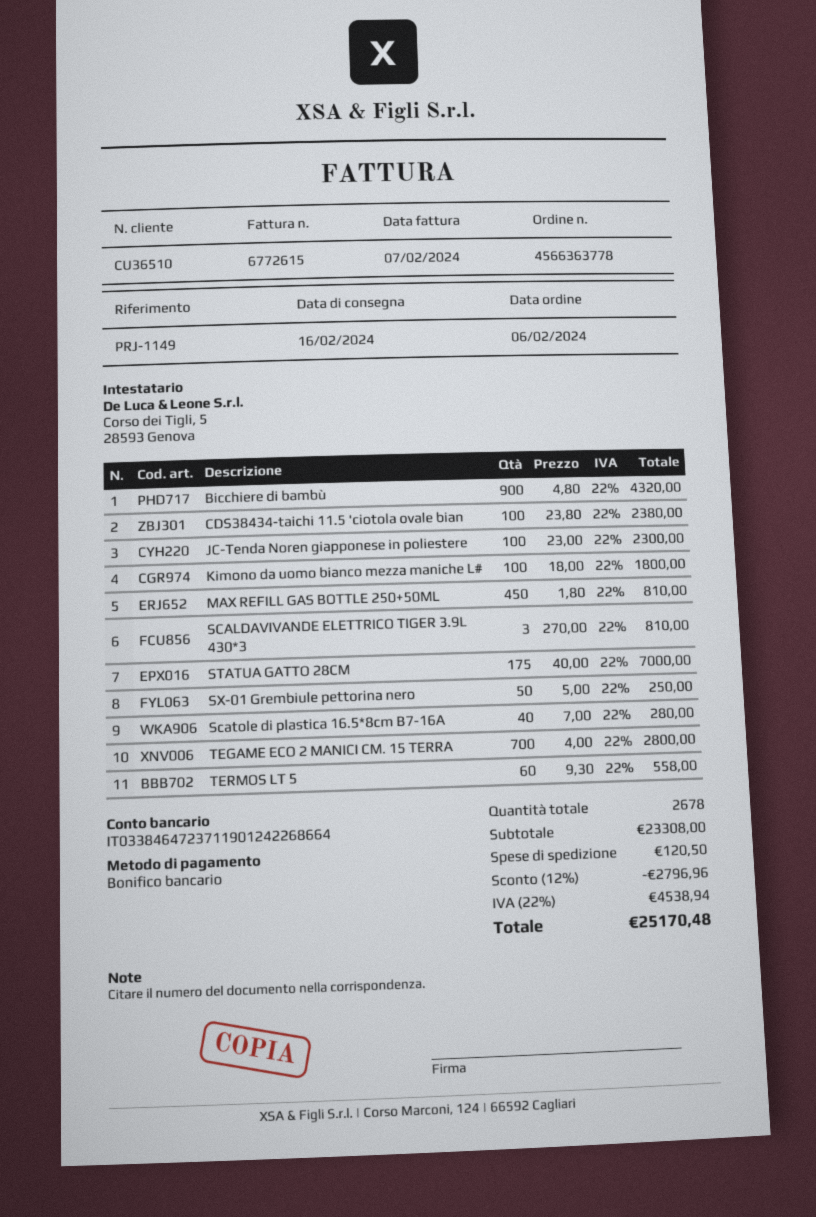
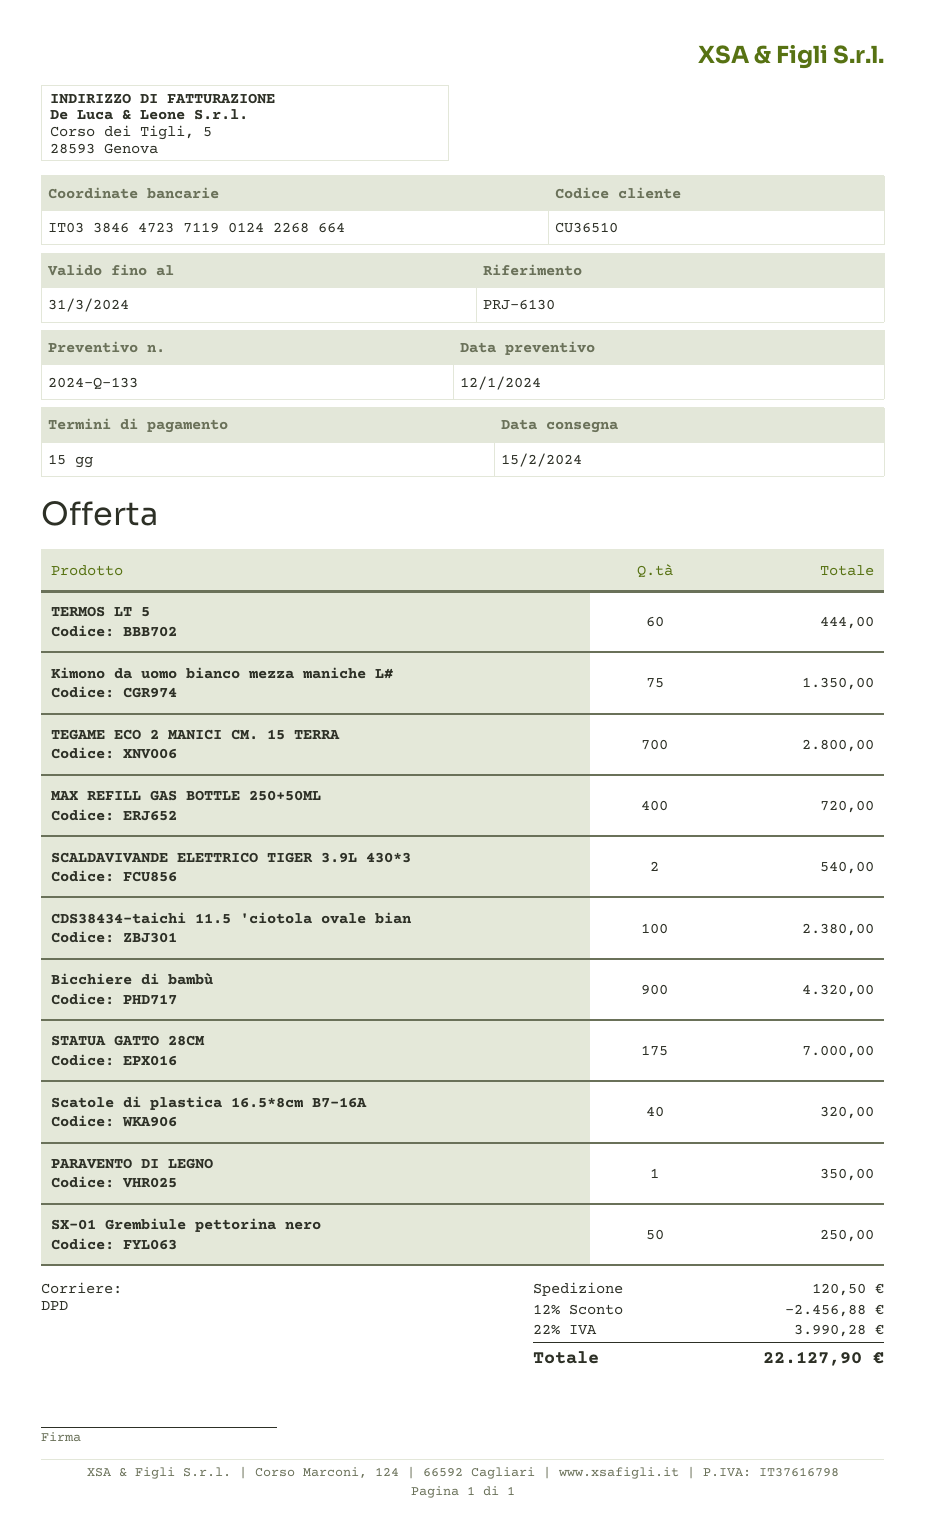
delivery date: 2024-02-16 -> 2024-02-15
reference: PRJ-1149 -> PRJ-6130
JC-Tenda Noren giapponese in poliestere: 100 for 2300.00 -> none
Kimono da uomo bianco mezza maniche L#: 100 for 1800.00 -> 75 for 1350.00
MAX REFILL GAS BOTTLE 250+50ML: 450 for 810.00 -> 400 for 720.00
SCALDAVIVANDE ELETTRICO TIGER 3.9L 430*3: 3 for 810.00 -> 2 for 540.00
Scatole di plastica 16.5*8cm B7-16A: 40 for 280.00 -> 40 for 320.00
TERMOS LT 5: 60 for 558.00 -> 60 for 444.00
PARAVENTO DI LEGNO: none -> 1 for 350.00
discount: 12% = 2796.96 -> 12% = 2456.88
tax: 22% = 4538.94 -> 22% = 3990.28
total: 25170.48 -> 22127.90

